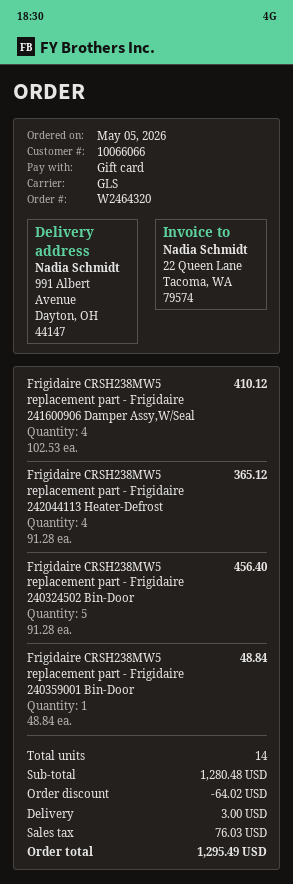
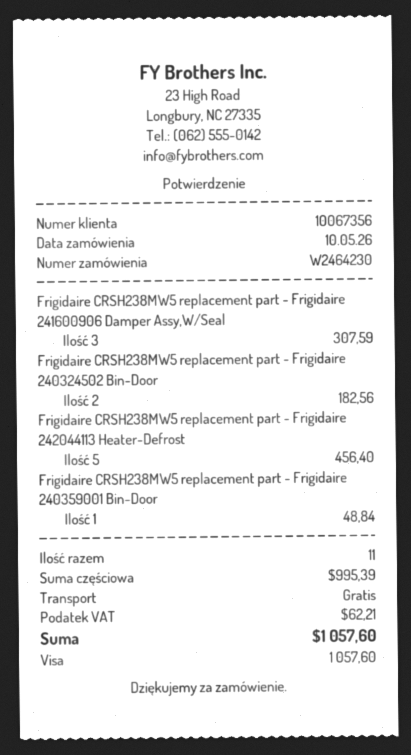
order number: W2464320 -> W2464230
order date: 2026-05-05 -> 2026-05-10
customer number: 10066066 -> 10067356
payment method: gift card -> Visa
Frigidaire CRSH238MW5 replacement part - Frigidaire 241600906 Damper Assy,W/Seal: 4 for 410.12 -> 3 for 307.59
Frigidaire CRSH238MW5 replacement part - Frigidaire 242044113 Heater-Defrost: 4 for 365.12 -> 5 for 456.40
Frigidaire CRSH238MW5 replacement part - Frigidaire 240324502 Bin-Door: 5 for 456.40 -> 2 for 182.56
total quantity: 14 -> 11
subtotal: 1280.48 -> 995.39
discount: 64.02 -> none
shipping: 3.00 -> 0.00
tax: 76.03 -> 62.21
total: 1295.49 -> 1057.60

